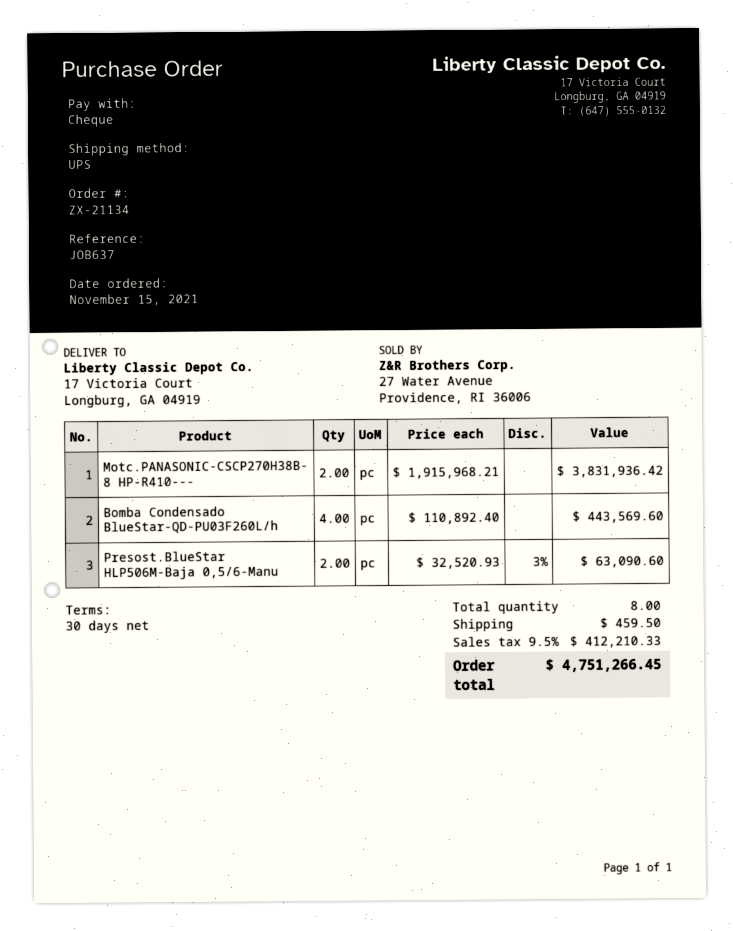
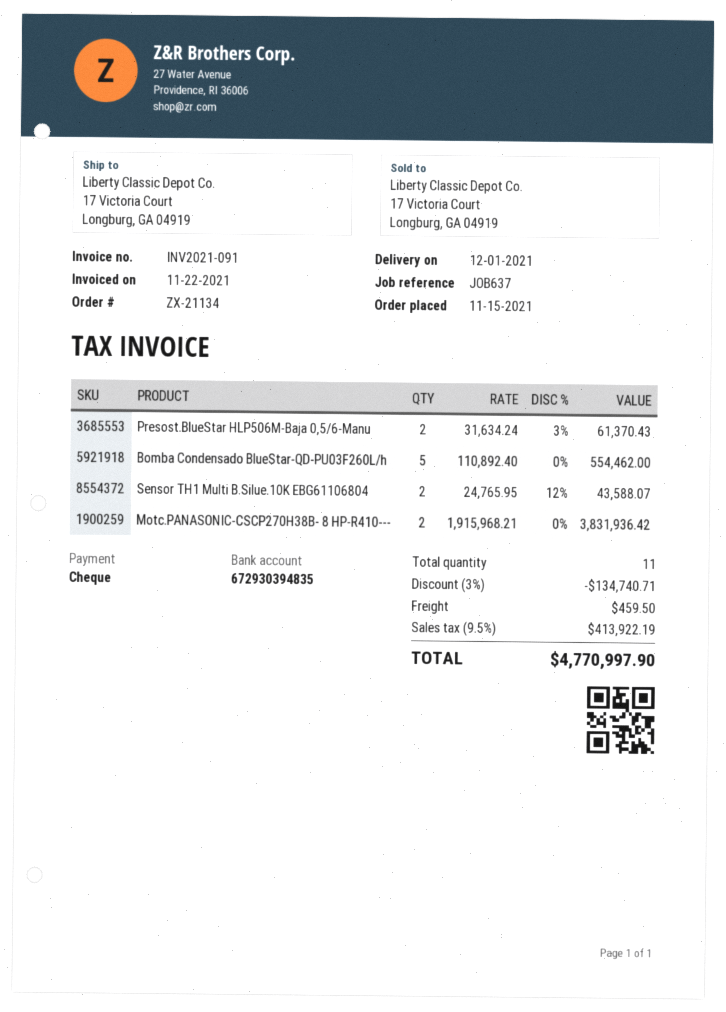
Bomba Condensado BlueStar-QD-PU03F260L/h: 4 x 110892.40 = 443569.60 -> 5 x 110892.40 = 554462.00
Presost.BlueStar HLP506M-Baja 0,5/6-Manu: 2 x 32520.93 - 3% = 63090.60 -> 2 x 31634.24 - 3% = 61370.43
Sensor TH1 Multi B.Silue.10K EBG61106804: none -> 2 x 24765.95 - 12% = 43588.07
total quantity: 8 -> 11
discount: none -> 3% = 134740.71
tax: 9.5% = 412210.33 -> 9.5% = 413922.19
total: 4751266.45 -> 4770997.90

